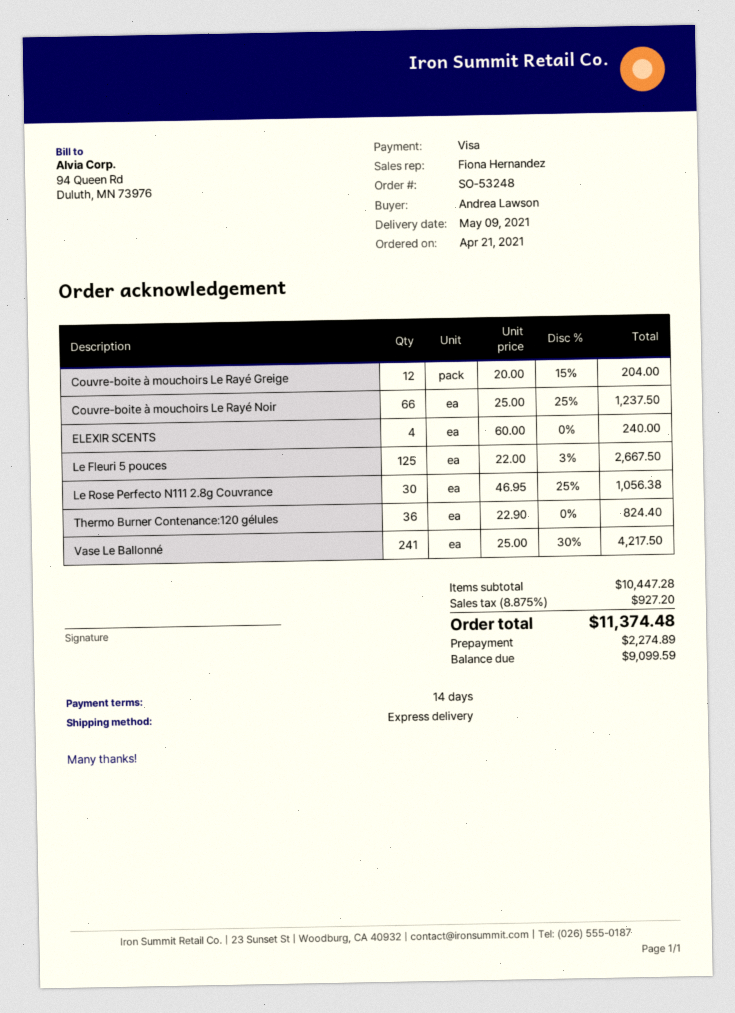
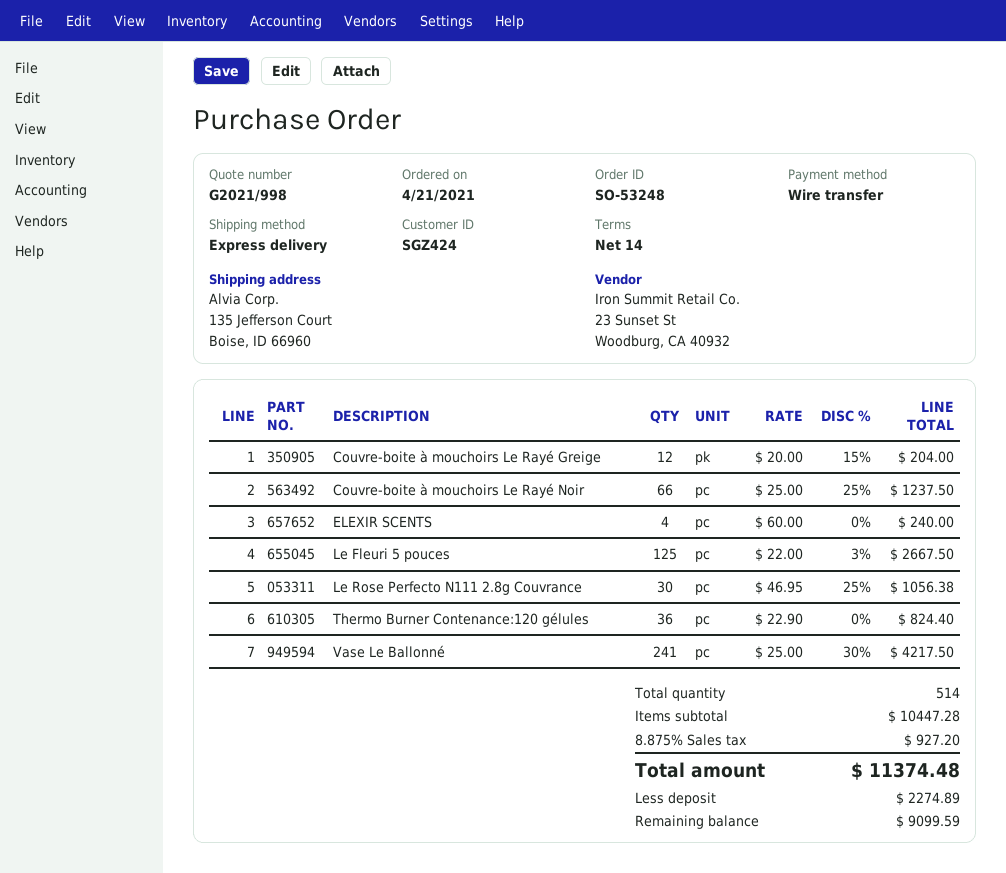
payment method: Visa -> bank transfer

